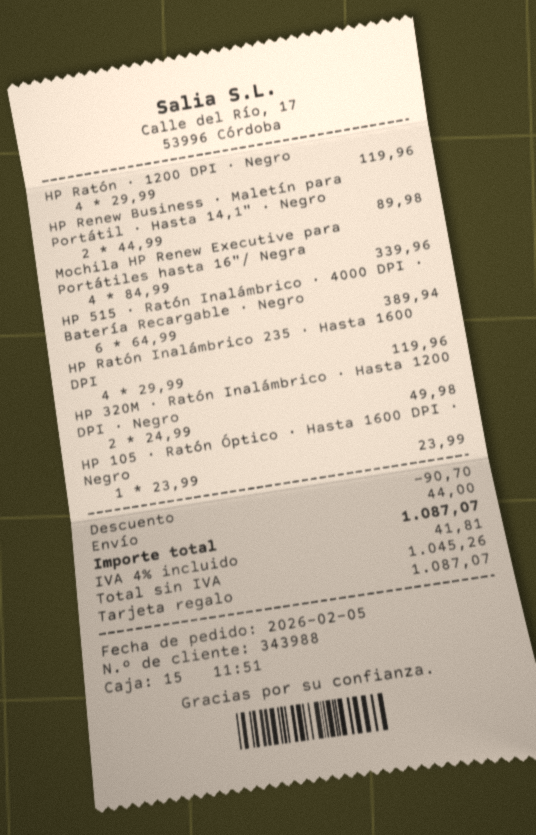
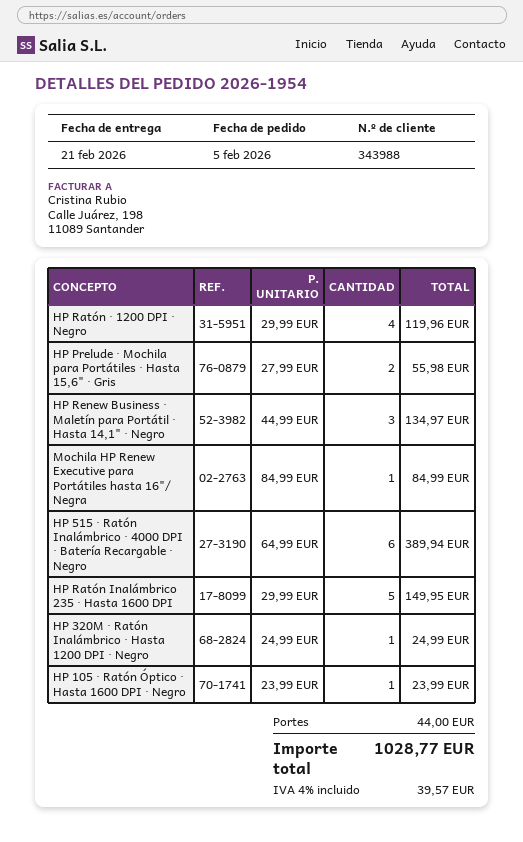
HP Renew Business · Maletín para Portátil · Hasta 14,1" · Negro: 2 x 44.99 = 89.98 -> 3 x 44.99 = 134.97
Mochila HP Renew Executive para Portátiles hasta 16"/ Negra: 4 x 84.99 = 339.96 -> 1 x 84.99 = 84.99
HP Ratón Inalámbrico 235 · Hasta 1600 DPI: 4 x 29.99 = 119.96 -> 5 x 29.99 = 149.95
HP 320M · Ratón Inalámbrico · Hasta 1200 DPI · Negro: 2 x 24.99 = 49.98 -> 1 x 24.99 = 24.99
HP Prelude · Mochila para Portátiles · Hasta 15,6" · Gris: none -> 2 x 27.99 = 55.98
discount: 90.70 -> none
tax: 4% = 41.81 -> 4% = 39.57
total: 1087.07 -> 1028.77

